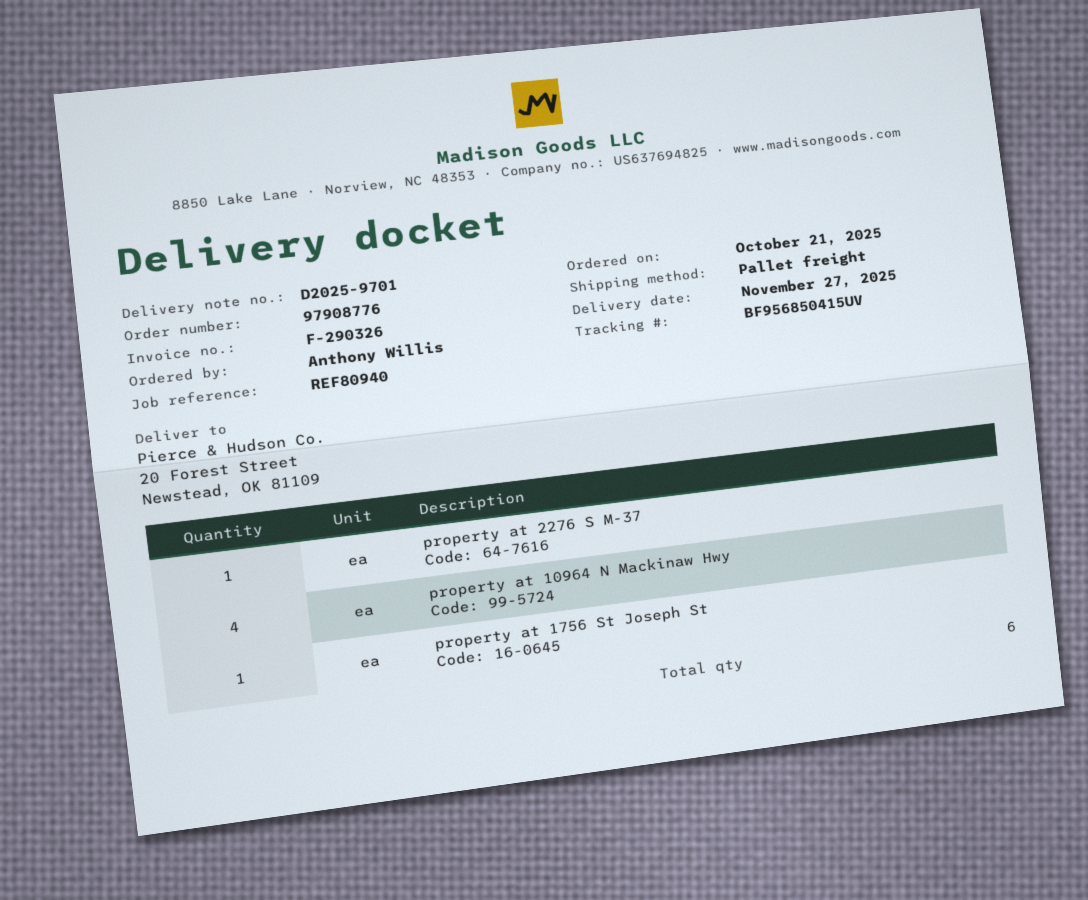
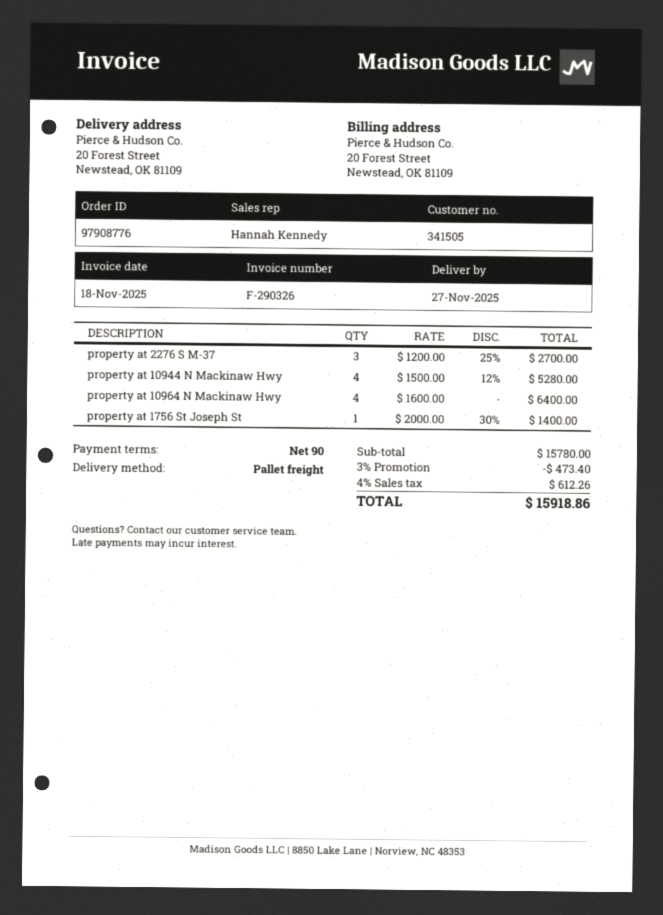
property at 2276 S M-37: 1 -> 3
property at 10944 N Mackinaw Hwy: none -> 4

